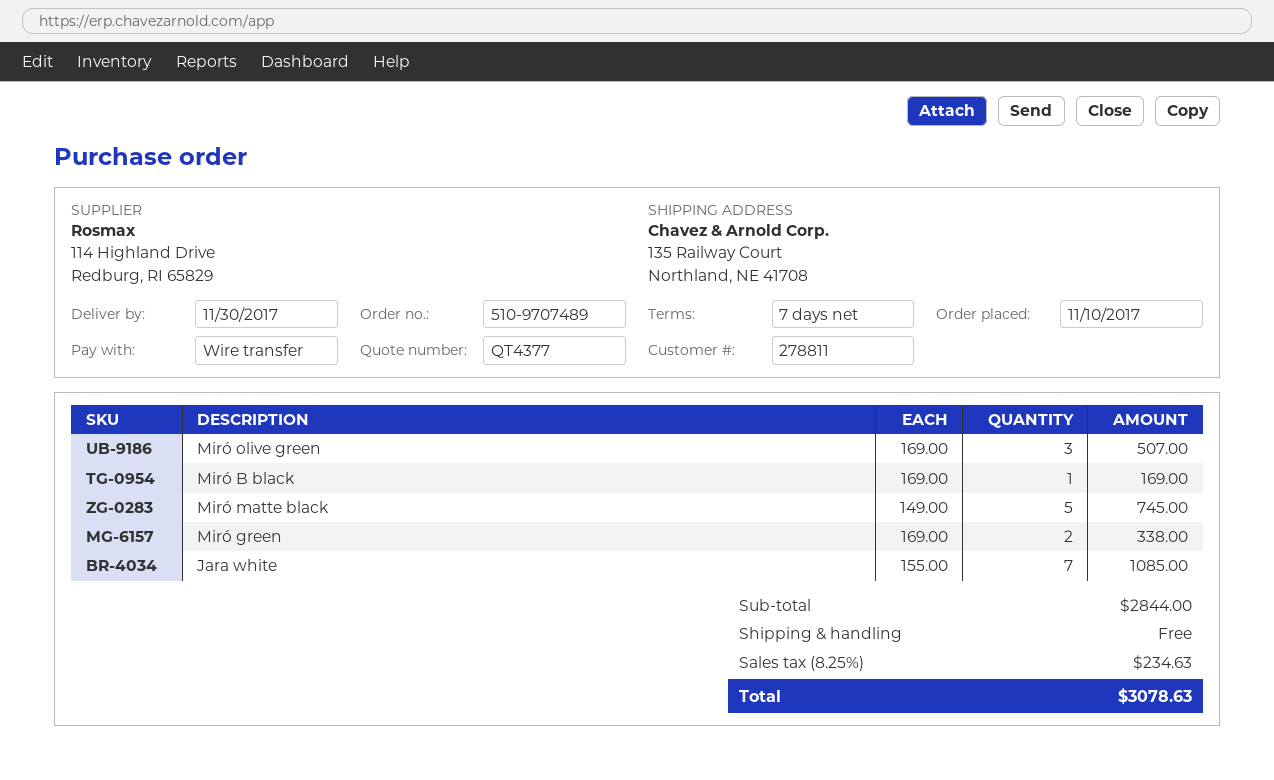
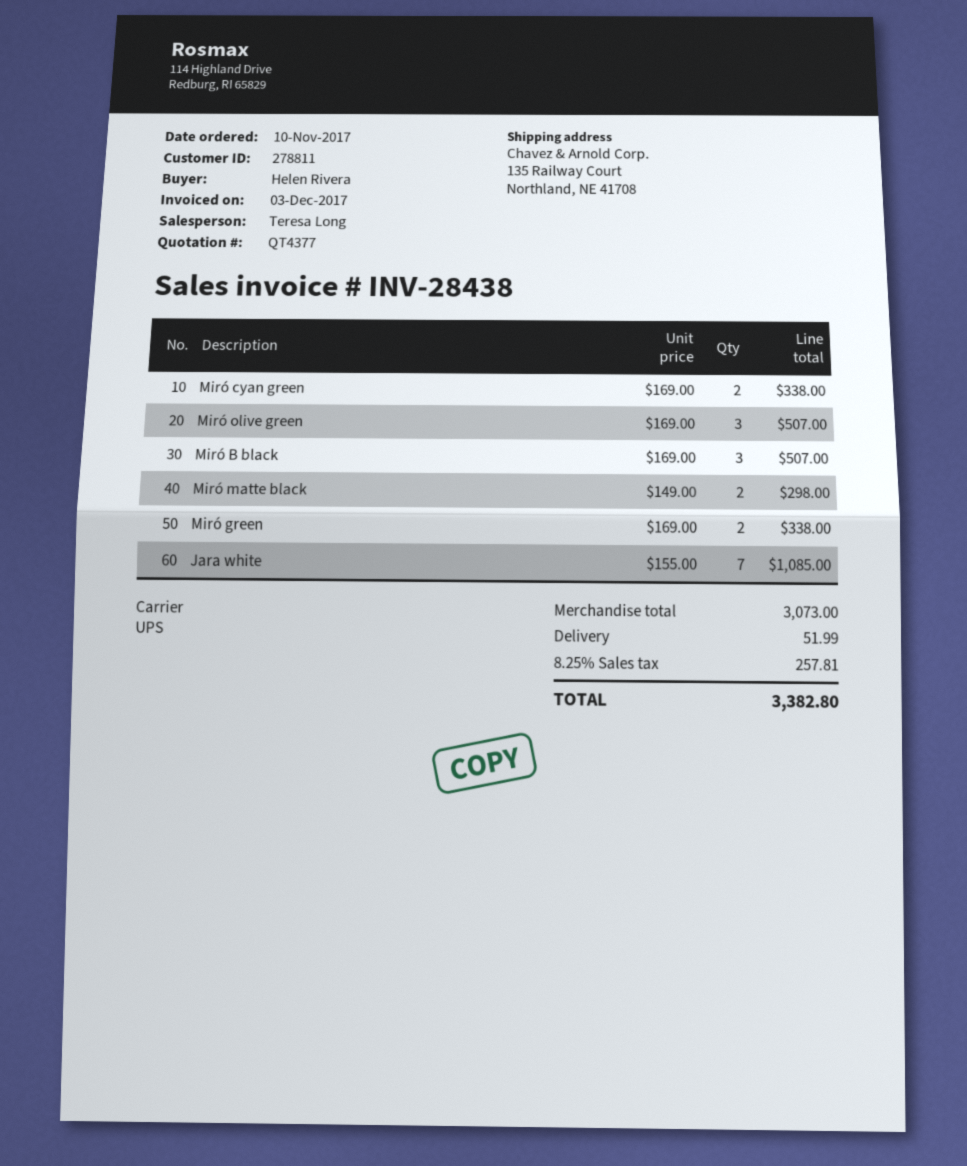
Miró B black: 1 x 169.00 = 169.00 -> 3 x 169.00 = 507.00
Miró matte black: 5 x 149.00 = 745.00 -> 2 x 149.00 = 298.00
Miró cyan green: none -> 2 x 169.00 = 338.00
subtotal: 2844.00 -> 3073.00
shipping: 0.00 -> 51.99
tax: 8.25% = 234.63 -> 8.25% = 257.81
total: 3078.63 -> 3382.80

